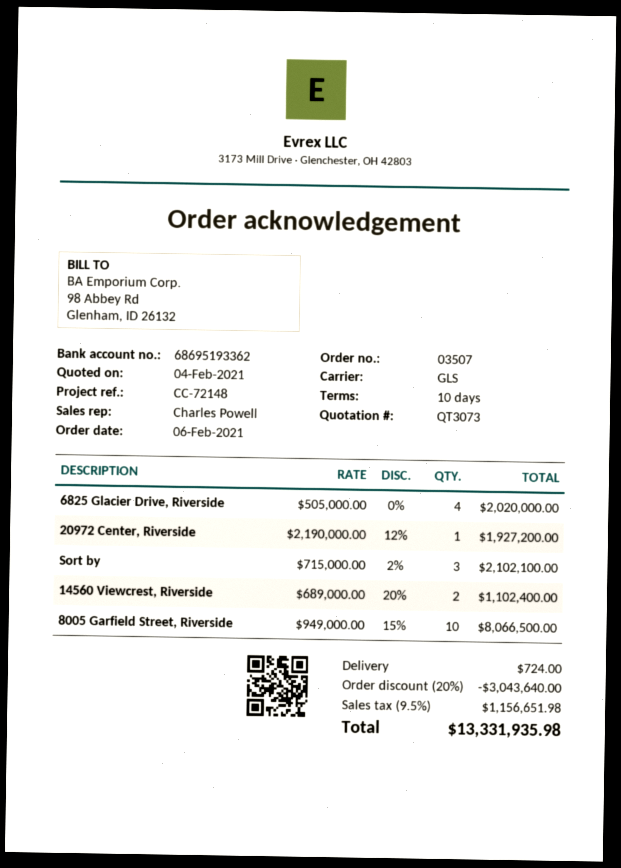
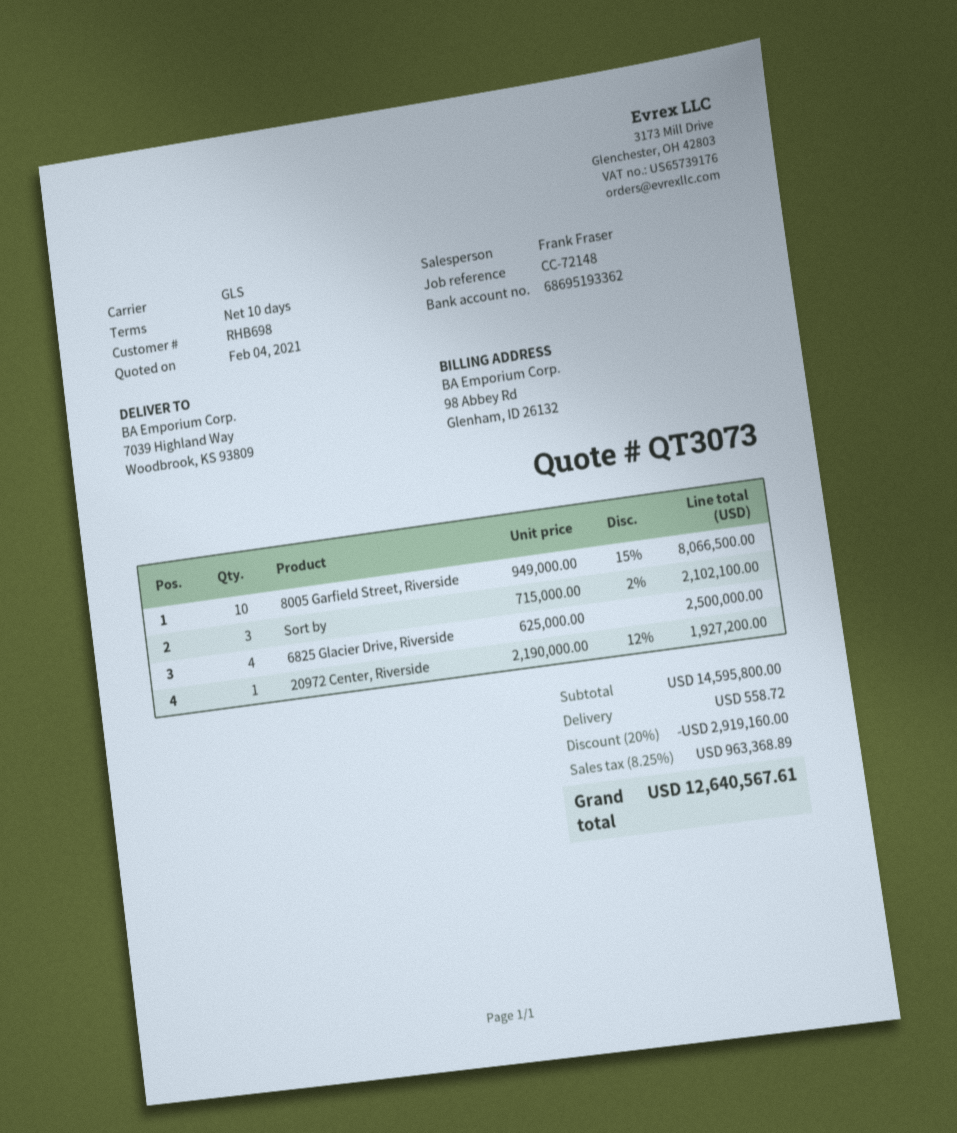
sales rep: Charles Powell -> Frank Fraser
6825 Glacier Drive, Riverside: 4 x 505000.00 = 2020000.00 -> 4 x 625000.00 = 2500000.00
14560 Viewcrest, Riverside: 2 x 689000.00 - 20% = 1102400.00 -> none
discount: 20% = 3043640.00 -> 20% = 2919160.00
shipping: 724.00 -> 558.72
tax: 9.5% = 1156651.98 -> 8.25% = 963368.89
total: 13331935.98 -> 12640567.61

